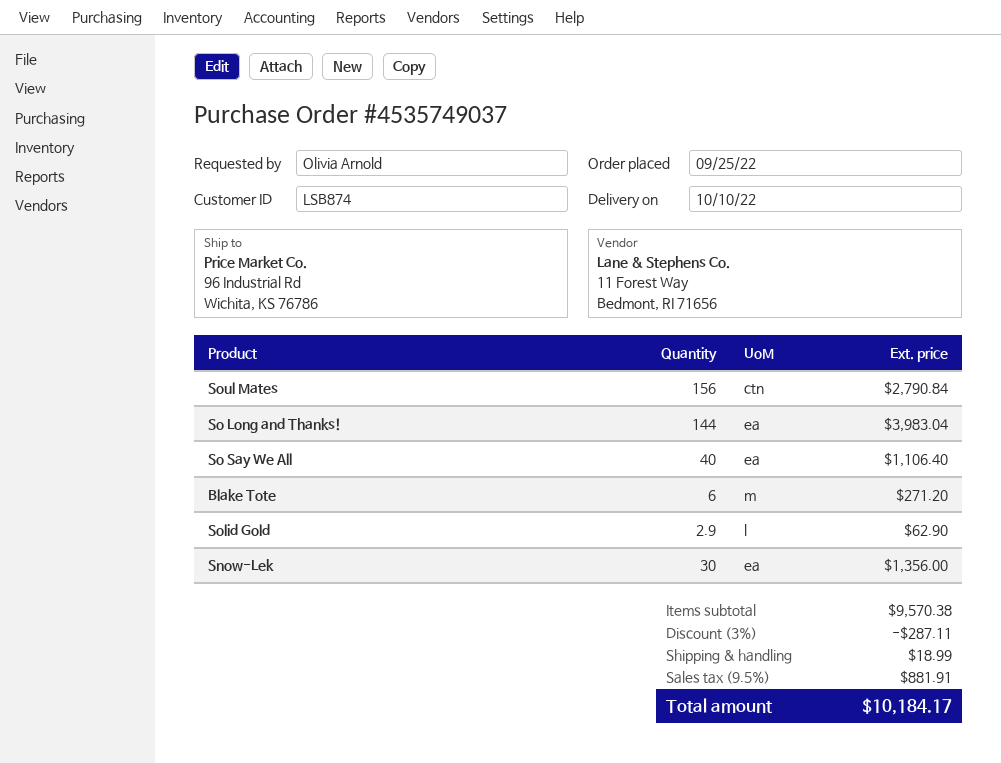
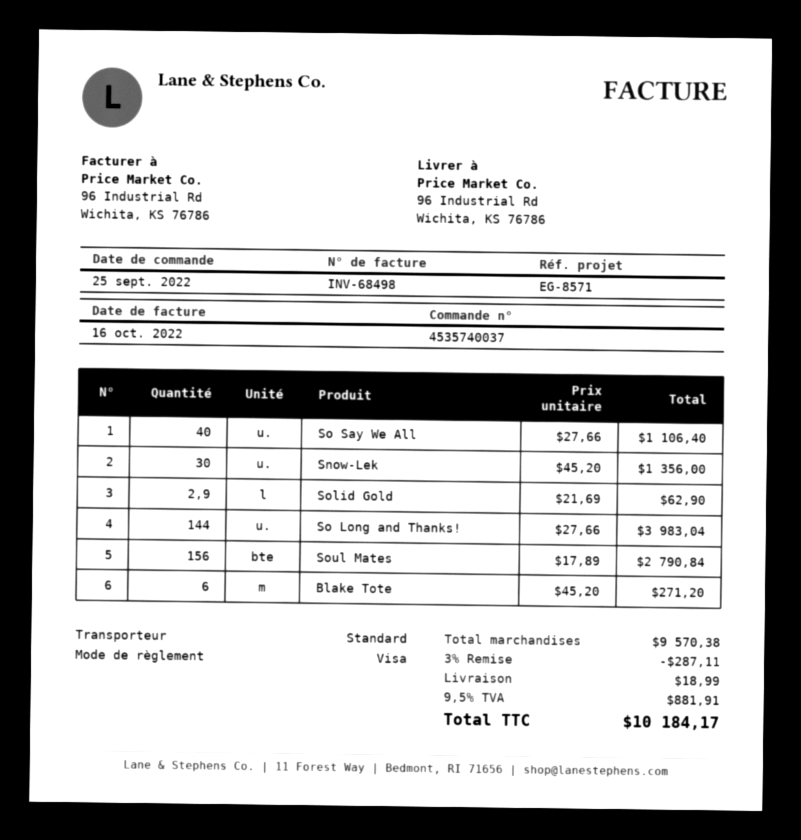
order number: 4535749037 -> 4535740037

